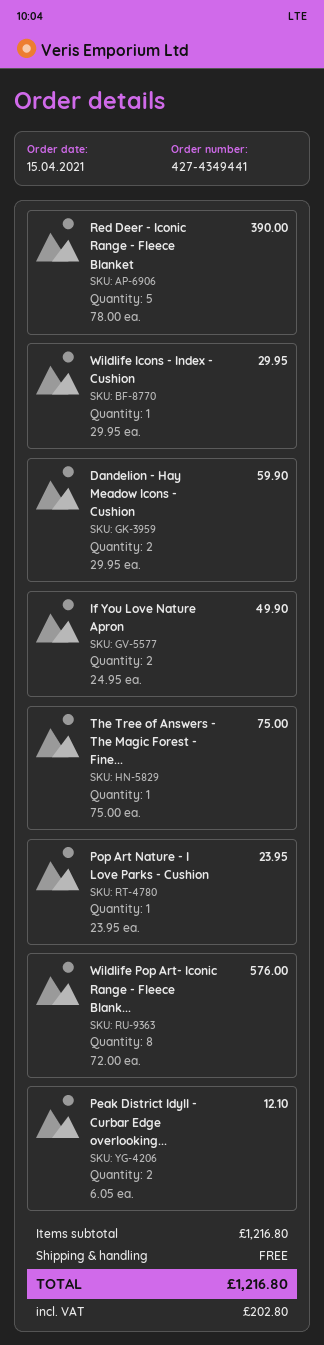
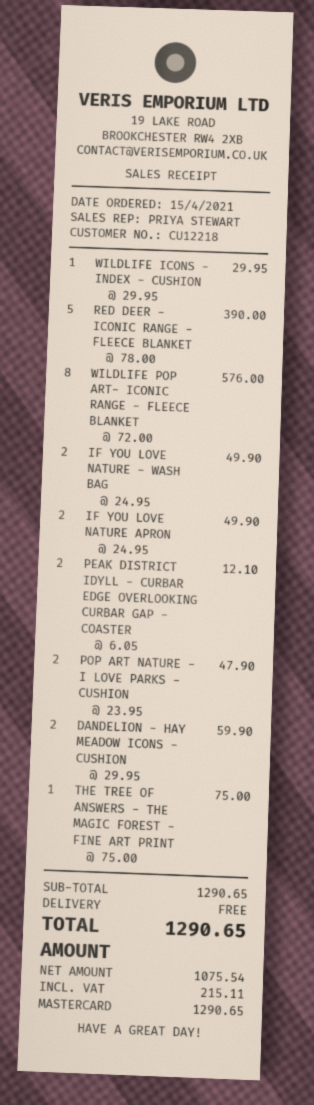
Pop Art Nature - I Love Parks - Cushion: 1 x 23.95 = 23.95 -> 2 x 23.95 = 47.90
IF YOU LOVE NATURE - WASH BAG: none -> 2 x 24.95 = 49.90
subtotal: 1216.80 -> 1290.65
tax: 202.80 -> 215.11
total: 1216.80 -> 1290.65

